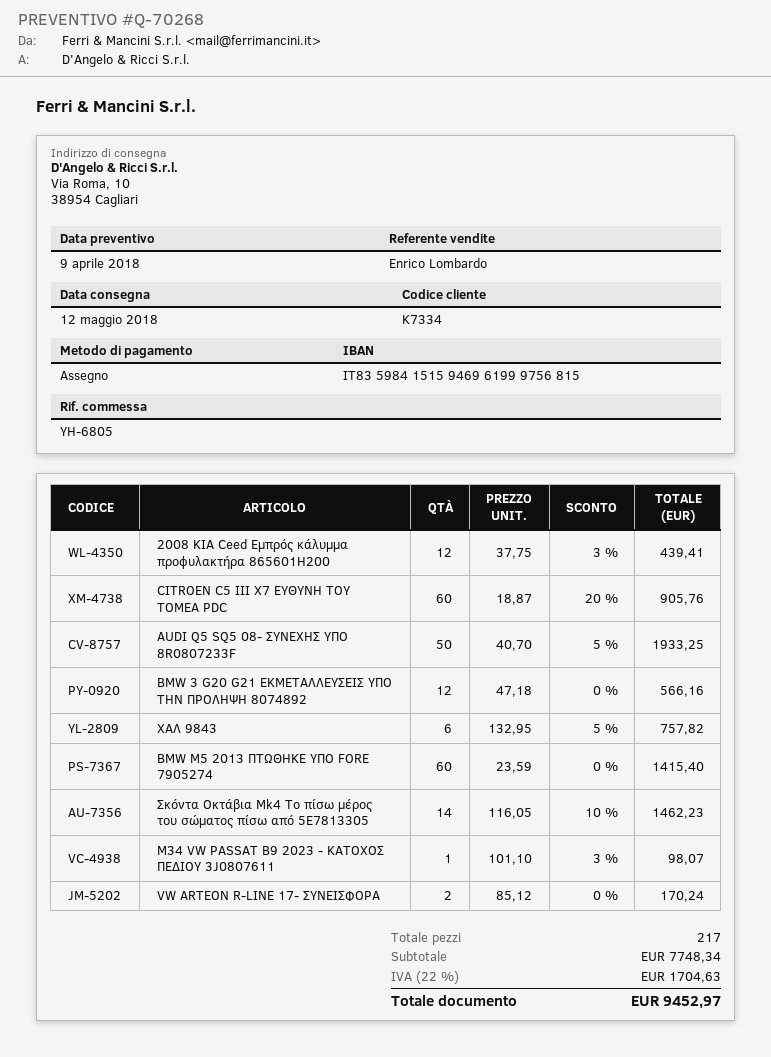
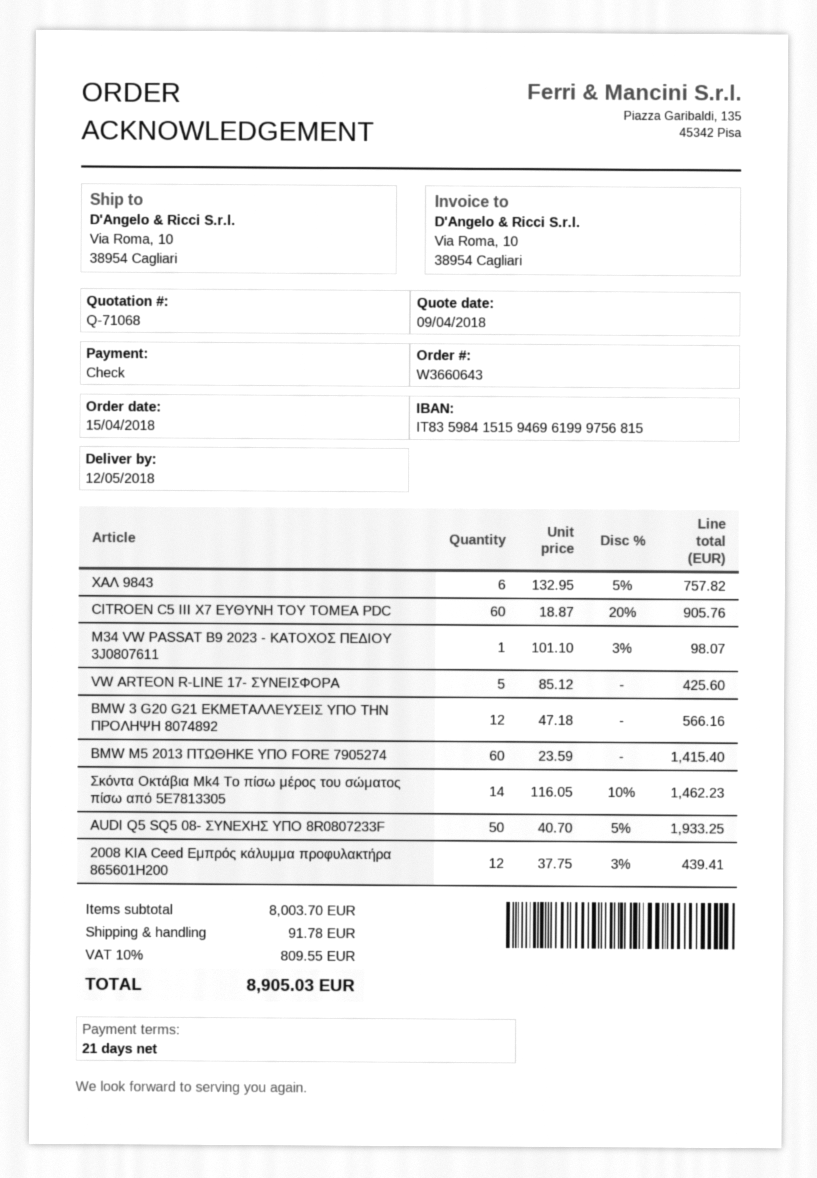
quote number: Q-70268 -> Q-71068
VW ARTEON R-LINE 17- ΣΥΝΕΙΣΦΟΡΑ: 2 x 85.12 = 170.24 -> 5 x 85.12 = 425.60
subtotal: 7748.34 -> 8003.70
shipping: none -> 91.78
tax: 22% = 1704.63 -> 10% = 809.55
total: 9452.97 -> 8905.03

